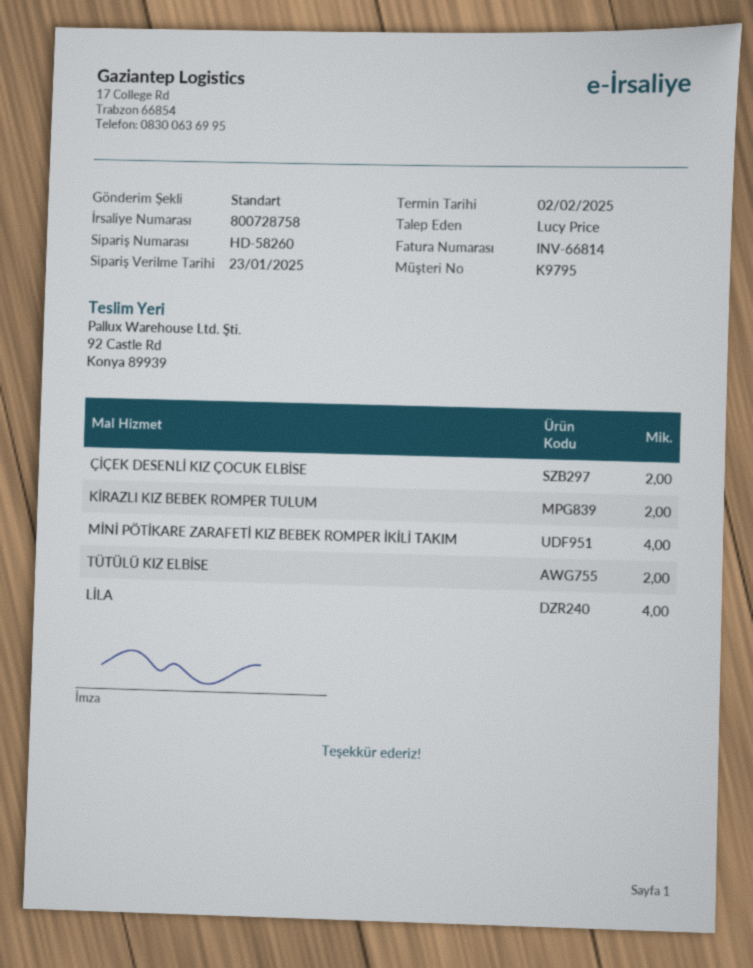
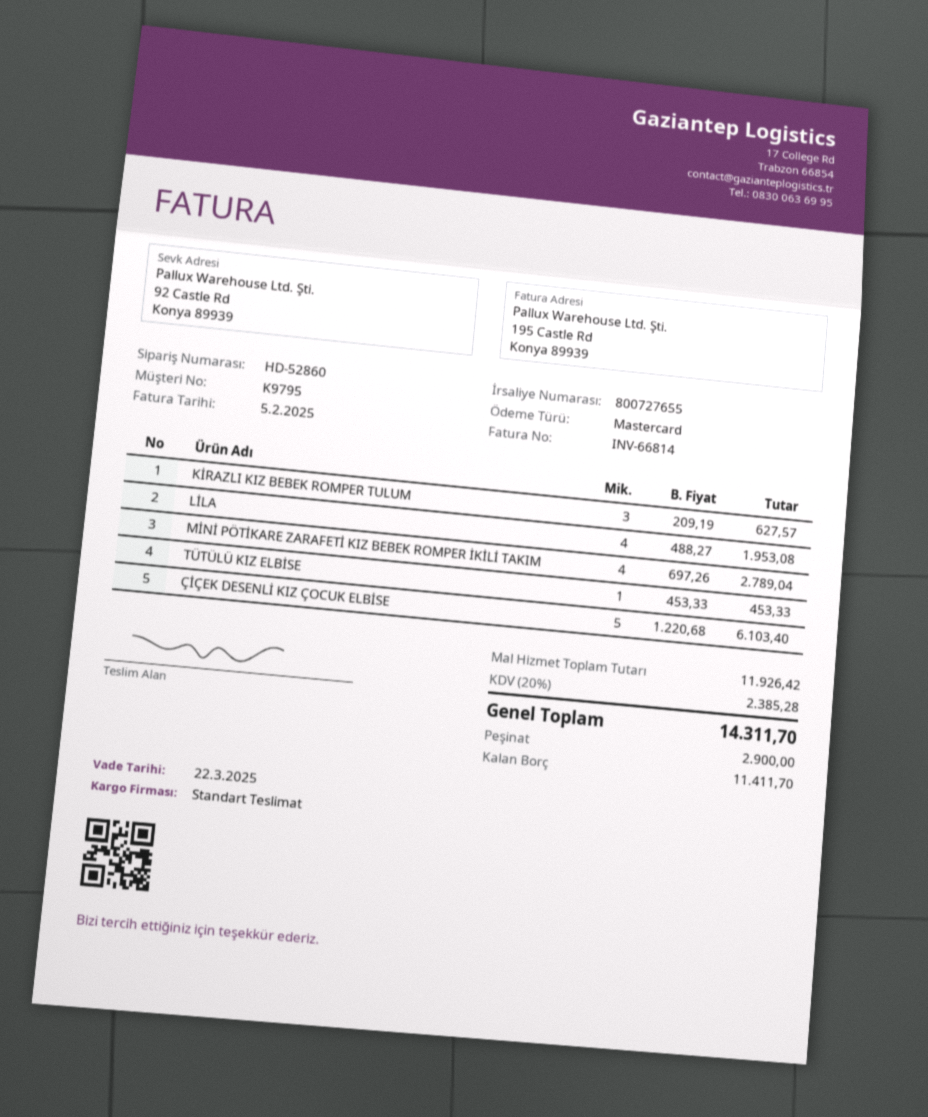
order number: HD-58260 -> HD-52860
delivery note number: 800728758 -> 800727655
ÇİÇEK DESENLİ KIZ ÇOCUK ELBİSE: 2 -> 5
KİRAZLI KIZ BEBEK ROMPER TULUM: 2 -> 3
TÜTÜLÜ KIZ ELBİSE: 2 -> 1

